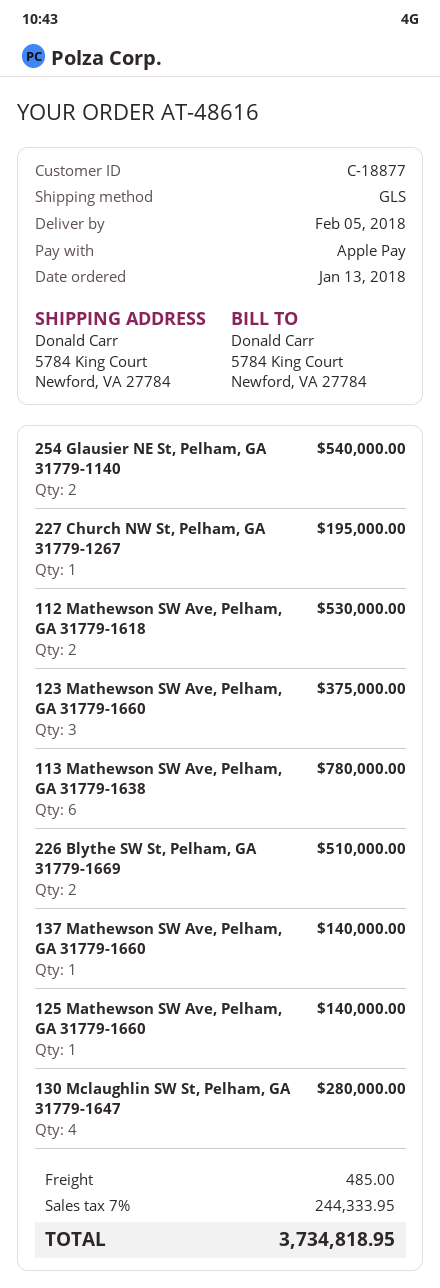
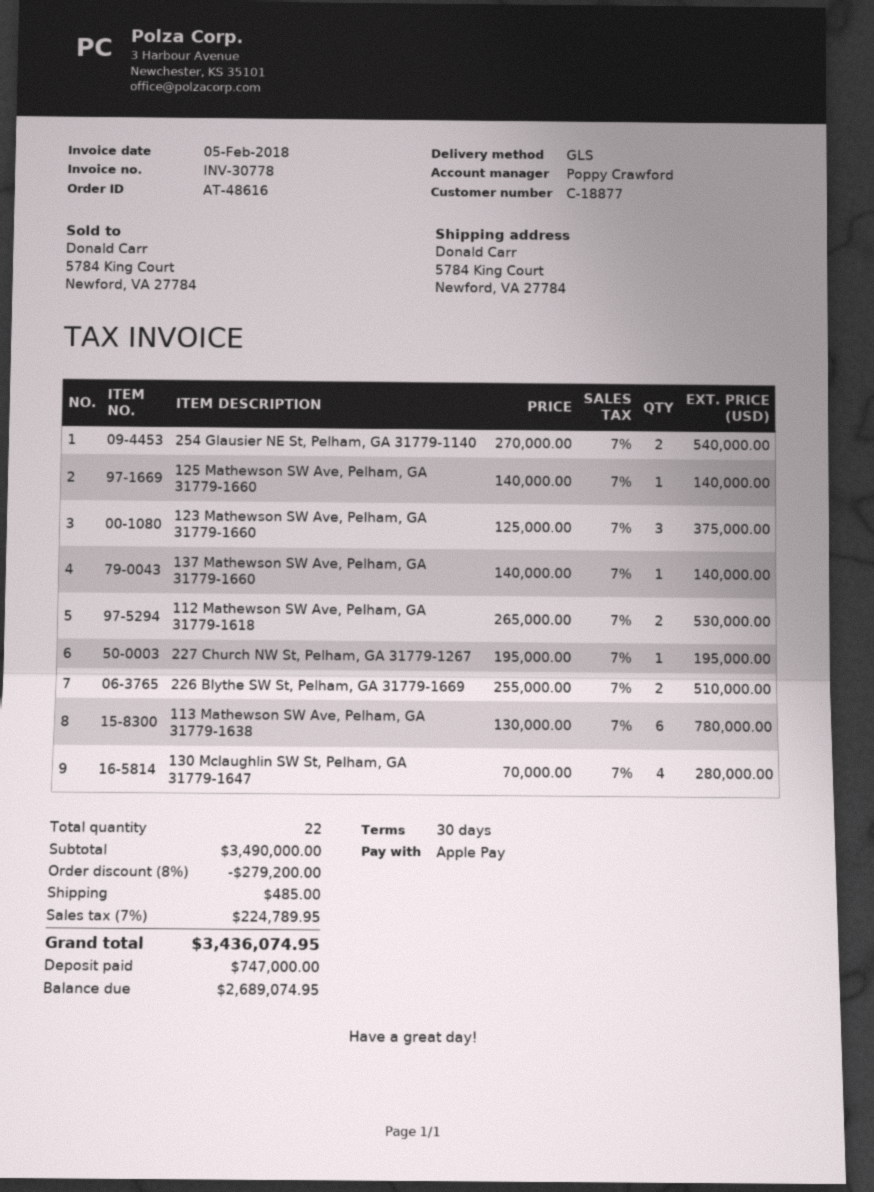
discount: none -> 8% = 279200.00
tax: 7% = 244333.95 -> 7% = 224789.95
total: 3734818.95 -> 3436074.95

